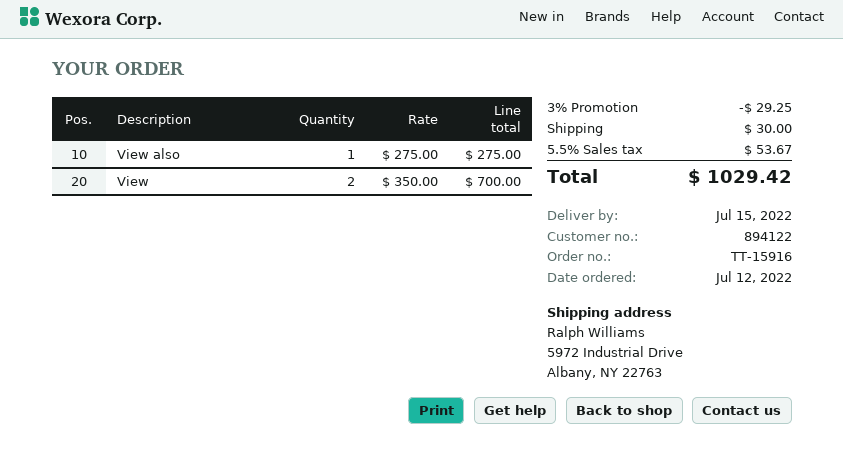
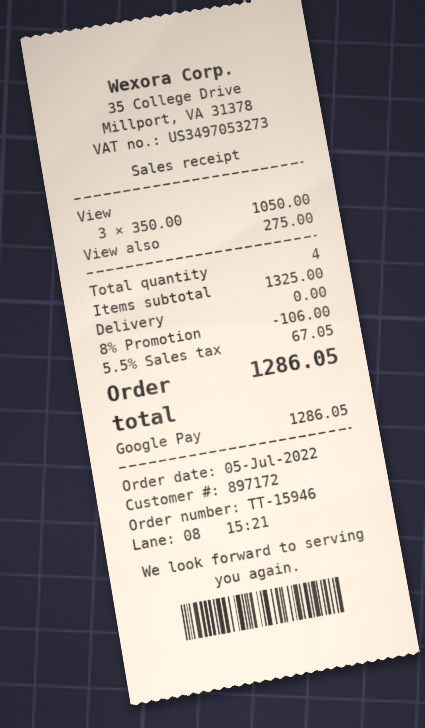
order number: TT-15916 -> TT-15946
order date: 2022-07-12 -> 2022-07-05
customer number: 894122 -> 897172
View: 2 x 350.00 = 700.00 -> 3 x 350.00 = 1050.00
discount: 3% = 29.25 -> 8% = 106.00
shipping: 30.00 -> 0.00
tax: 5.5% = 53.67 -> 5.5% = 67.05
total: 1029.42 -> 1286.05

